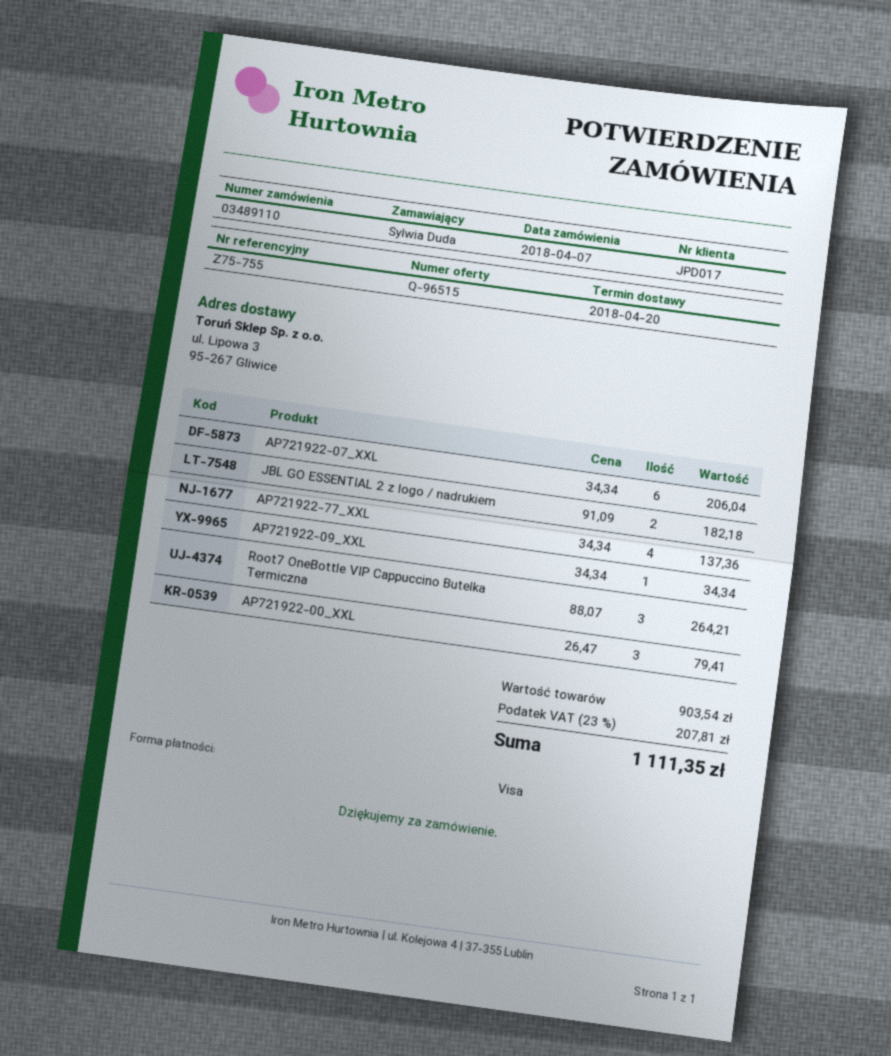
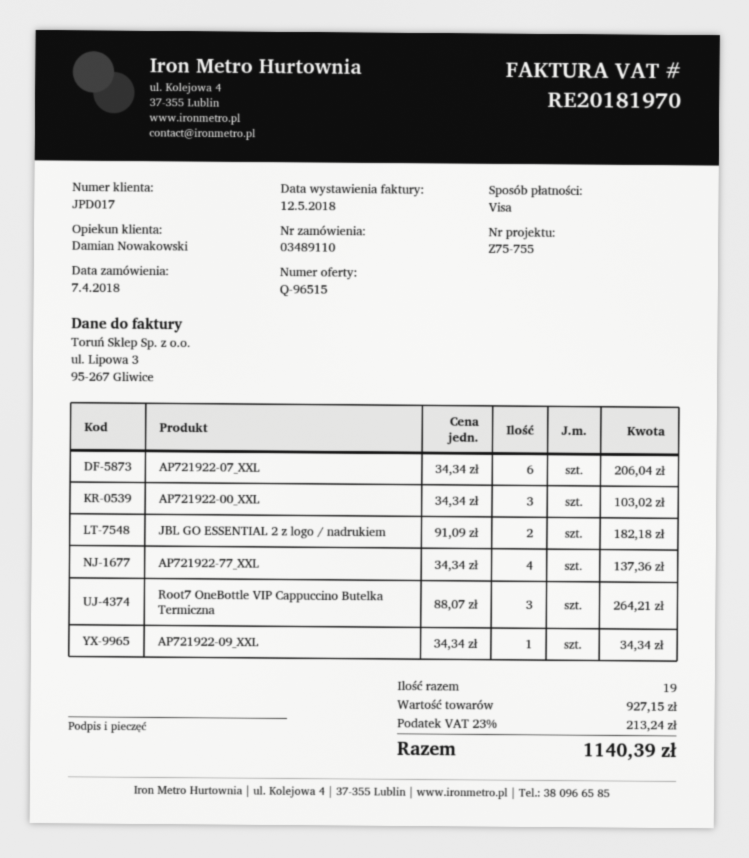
AP721922-00_XXL: 3 x 26.47 = 79.41 -> 3 x 34.34 = 103.02
subtotal: 903.54 -> 927.15
tax: 23% = 207.81 -> 23% = 213.24
total: 1111.35 -> 1140.39

